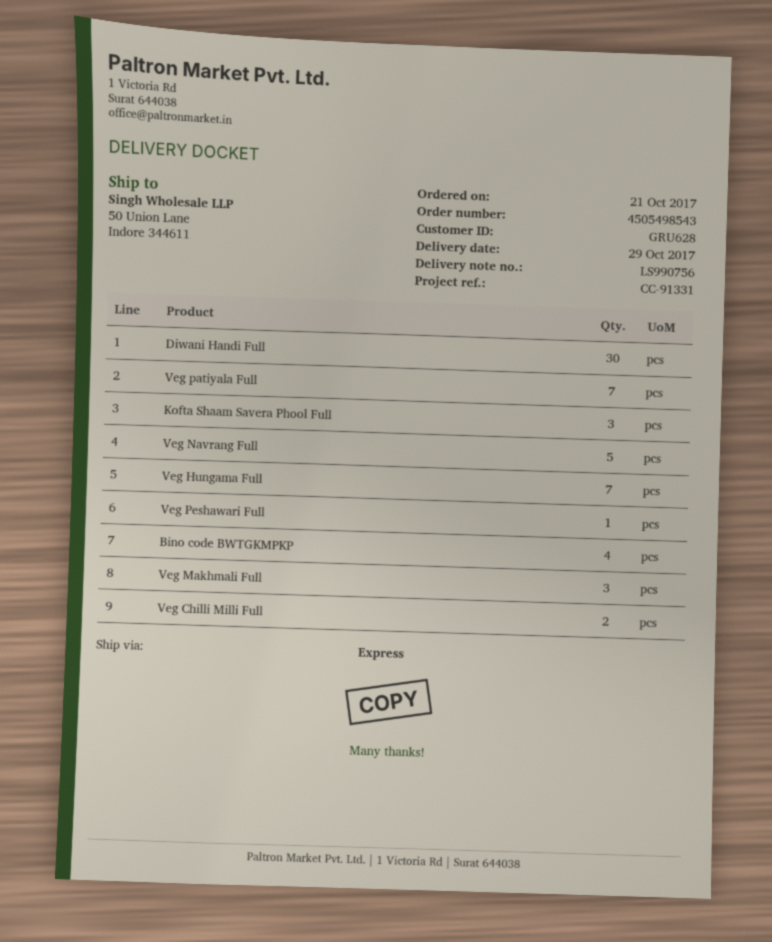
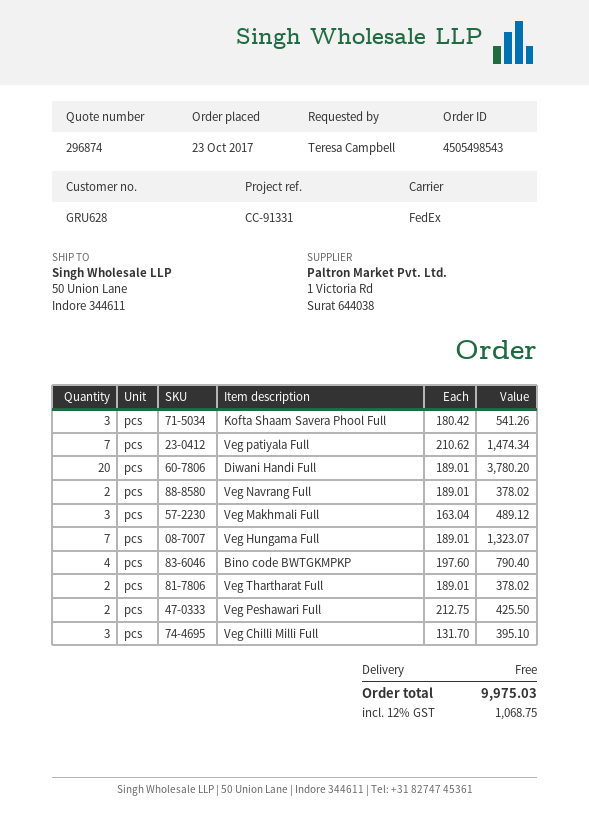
order date: 2017-10-21 -> 2017-10-23
shipping method: express -> FedEx
Diwani Handi Full: 30 -> 20
Veg Navrang Full: 5 -> 2
Veg Peshawari Full: 1 -> 2
Veg Chilli Milli Full: 2 -> 3
Veg Thartharat Full: none -> 2

